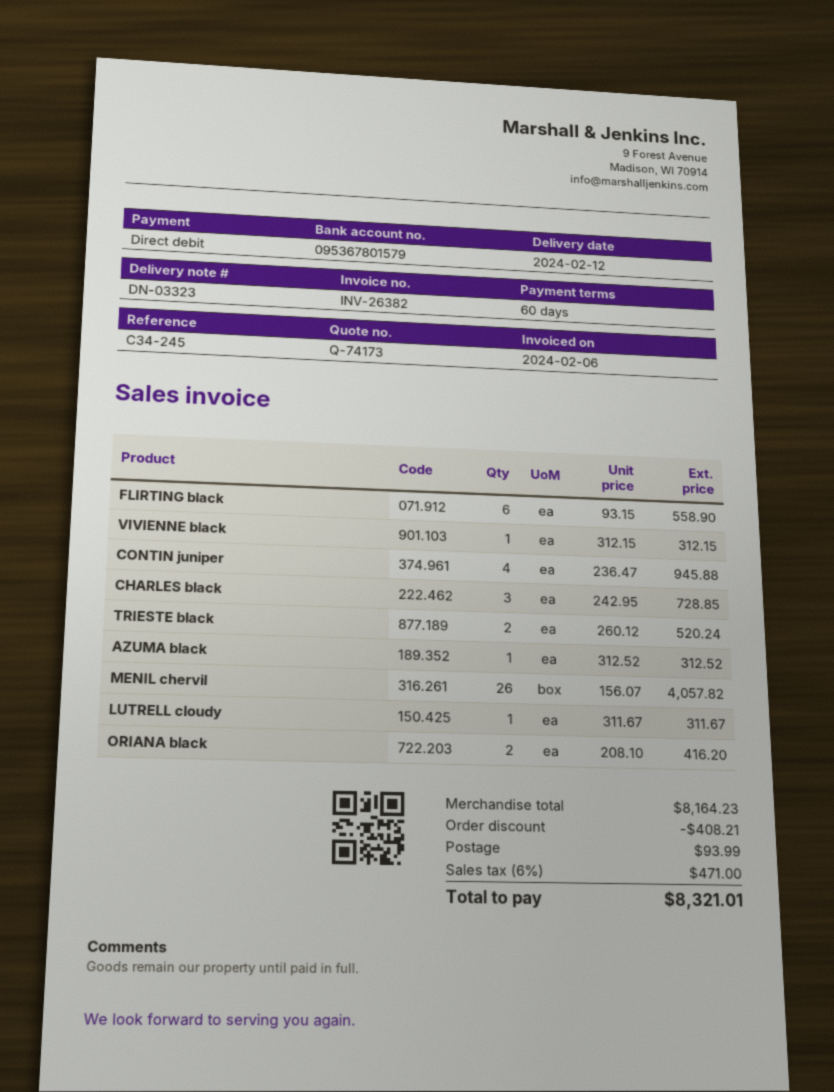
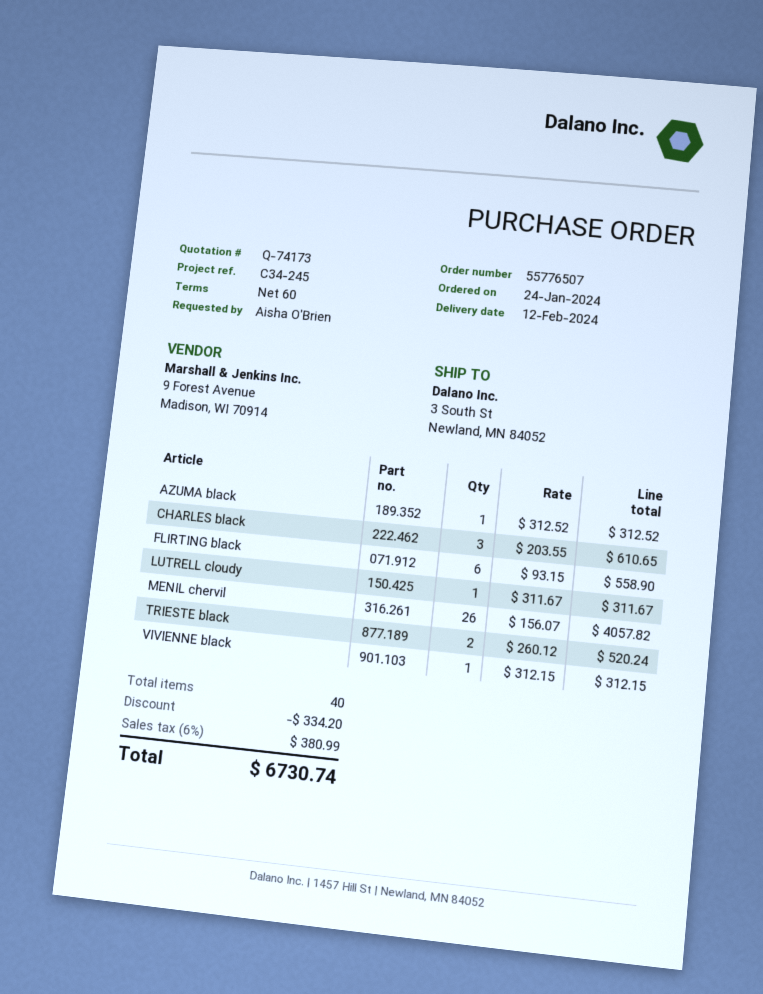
CONTIN juniper: 4 x 236.47 = 945.88 -> none
CHARLES black: 3 x 242.95 = 728.85 -> 3 x 203.55 = 610.65
ORIANA black: 2 x 208.10 = 416.20 -> none
discount: 408.21 -> 334.20
shipping: 93.99 -> none
tax: 6% = 471.00 -> 6% = 380.99
total: 8321.01 -> 6730.74

